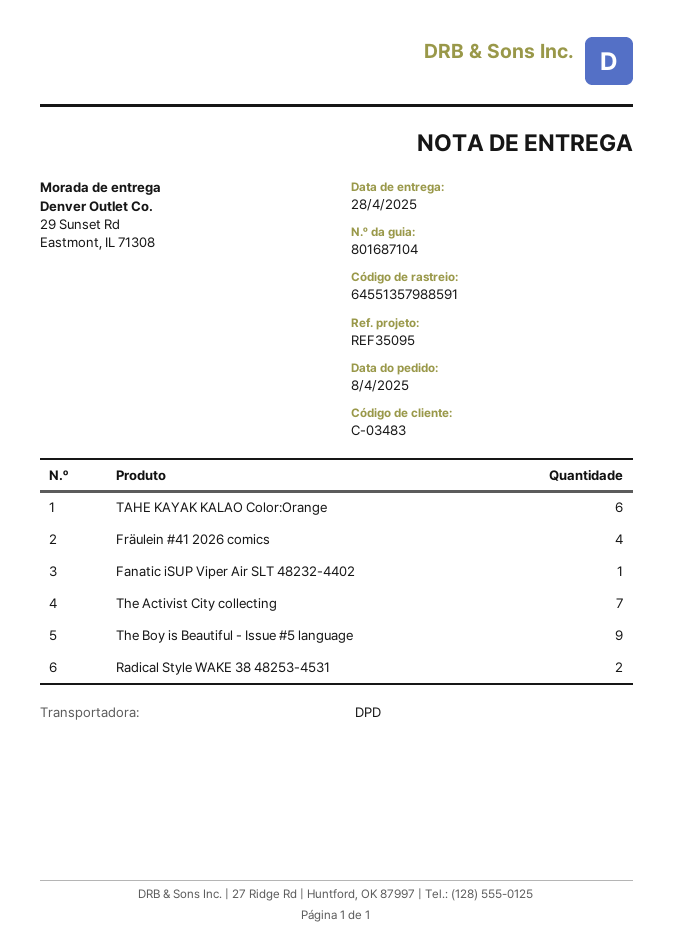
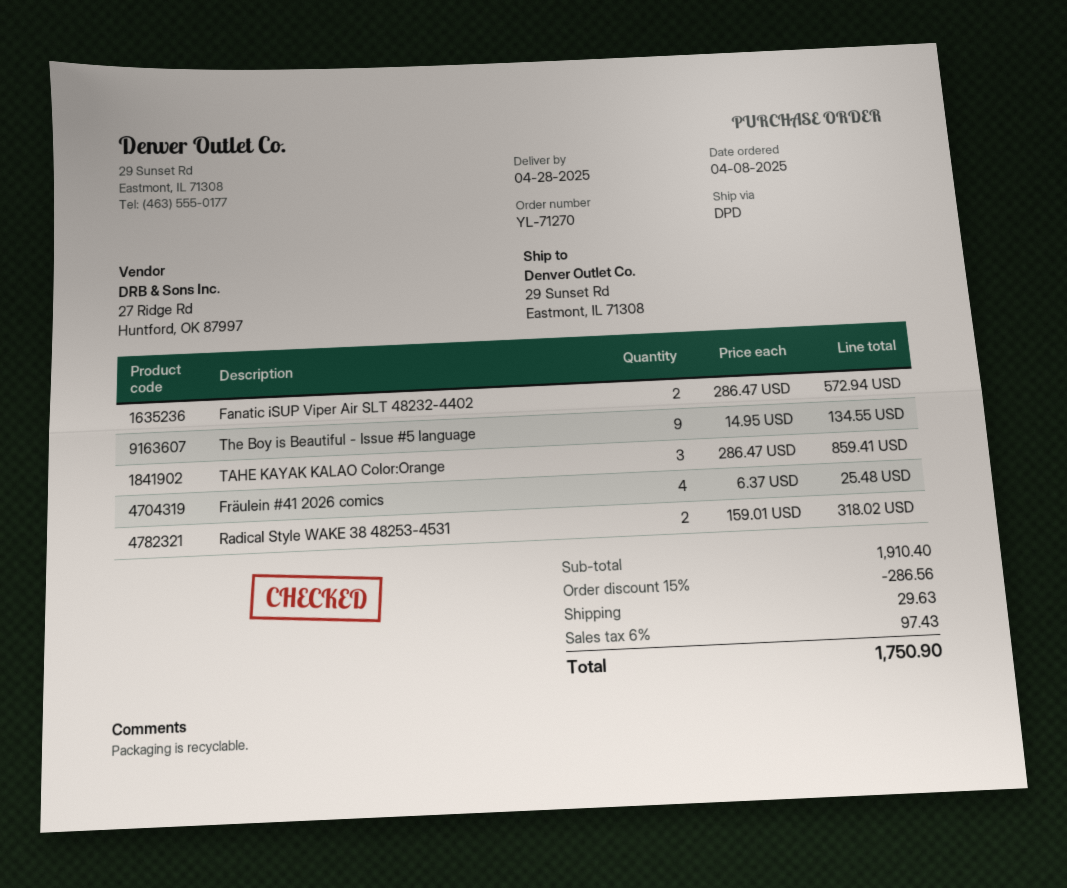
TAHE KAYAK KALAO Color:Orange: 6 -> 3
Fanatic iSUP Viper Air SLT 48232-4402: 1 -> 2
The Activist City collecting: 7 -> none

